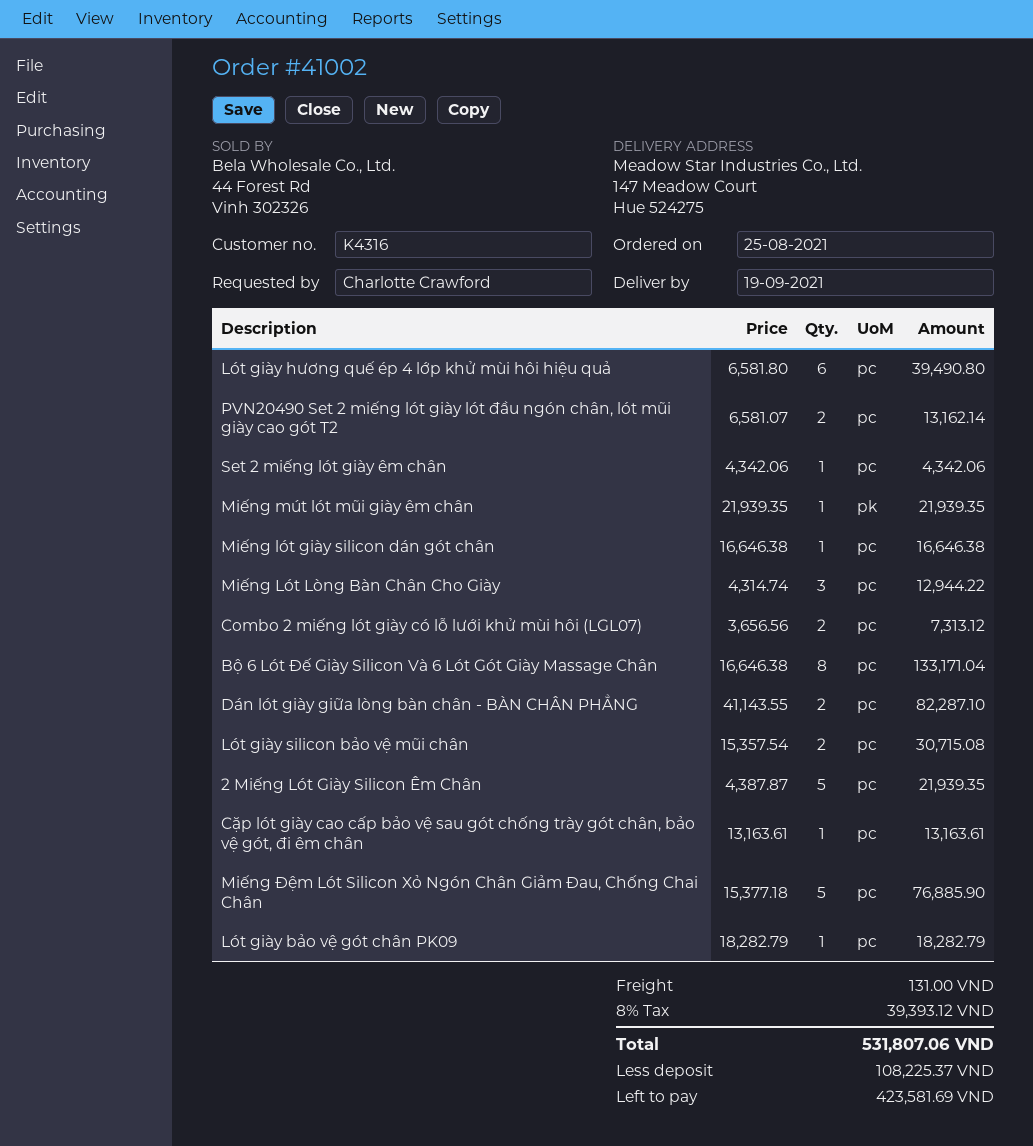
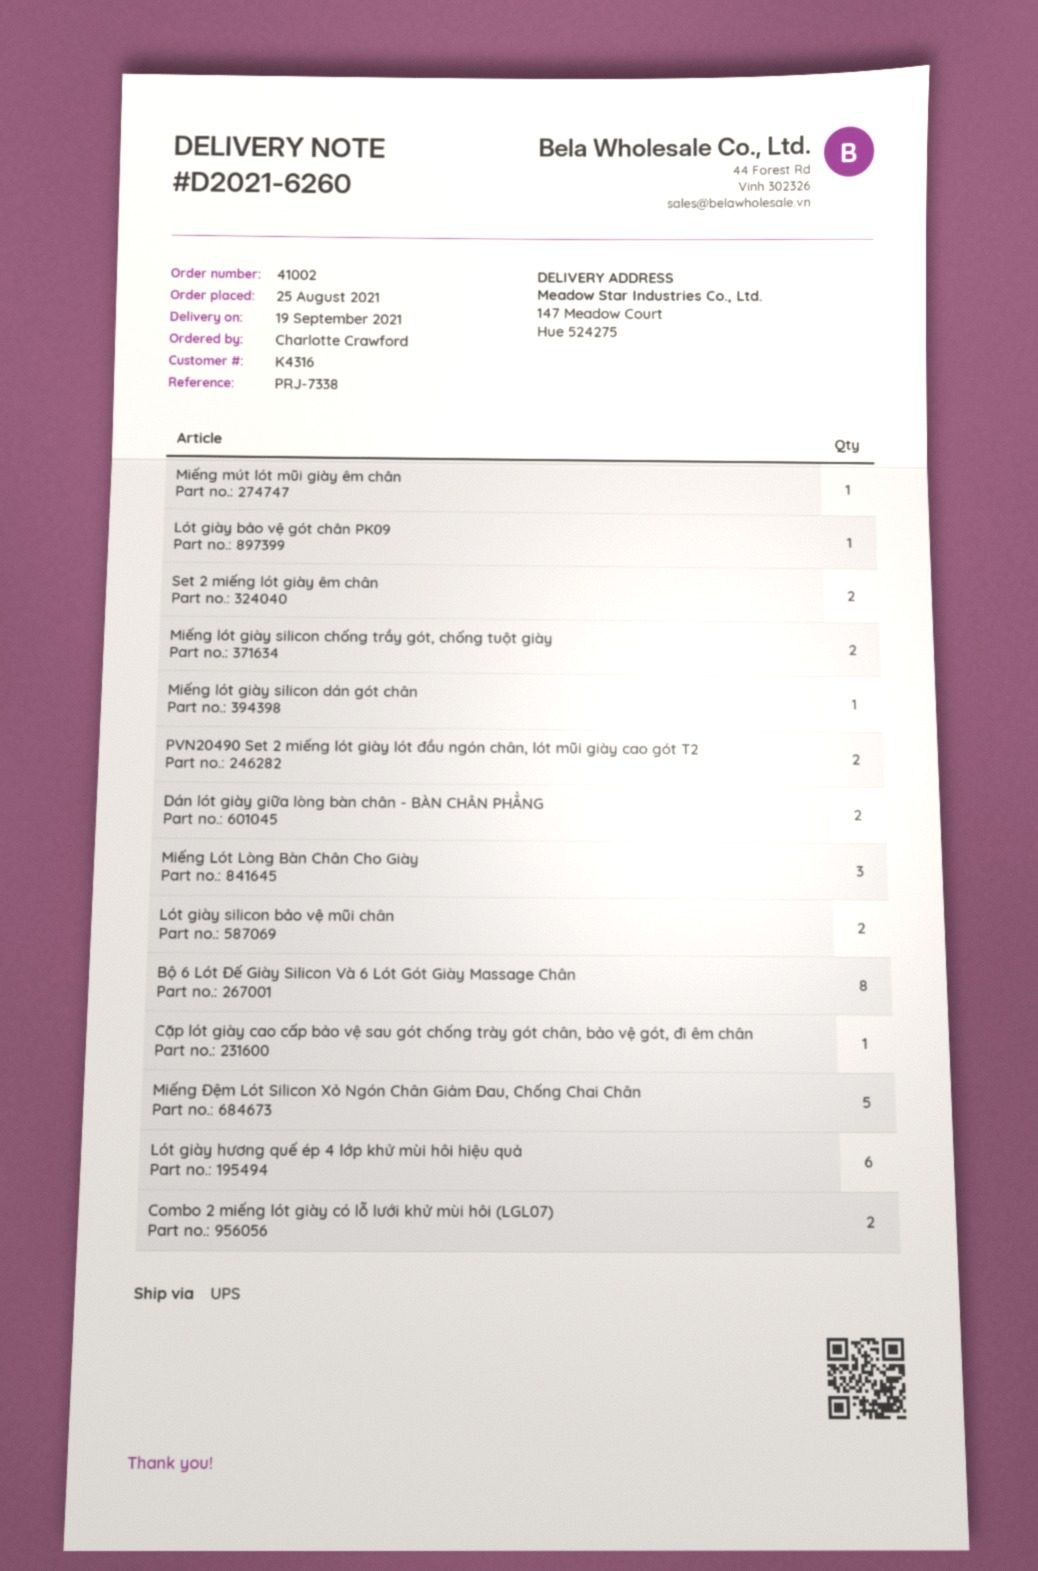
Set 2 miếng lót giày êm chân: 1 -> 2
2 Miếng Lót Giày Silicon Êm Chân: 5 -> none
Miếng lót giày silicon chống trầy gót, chống tuột giày: none -> 2

